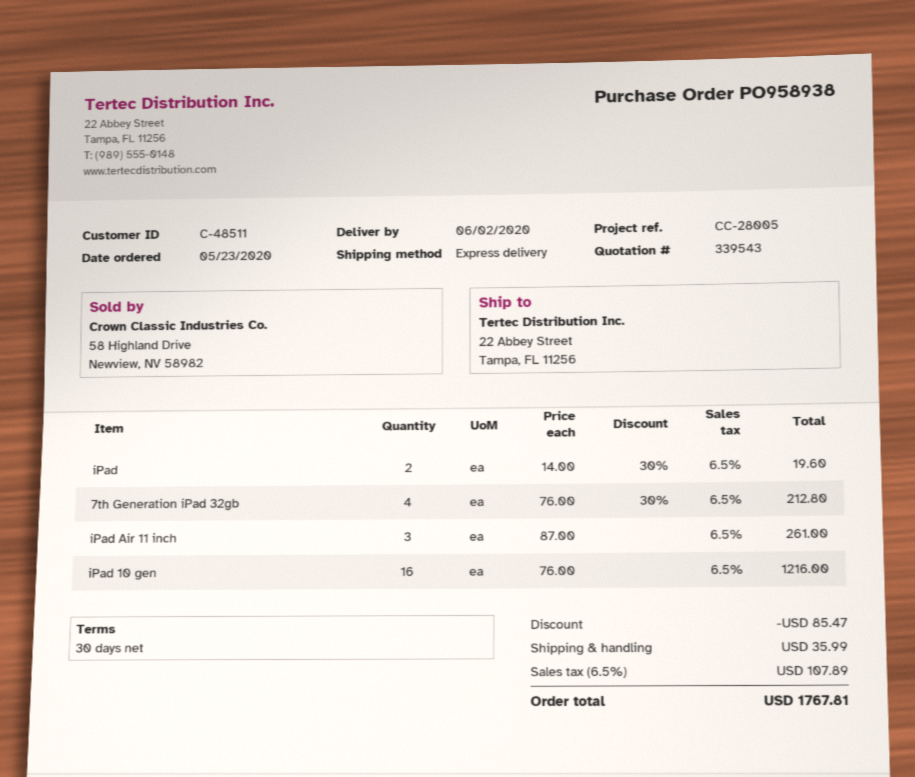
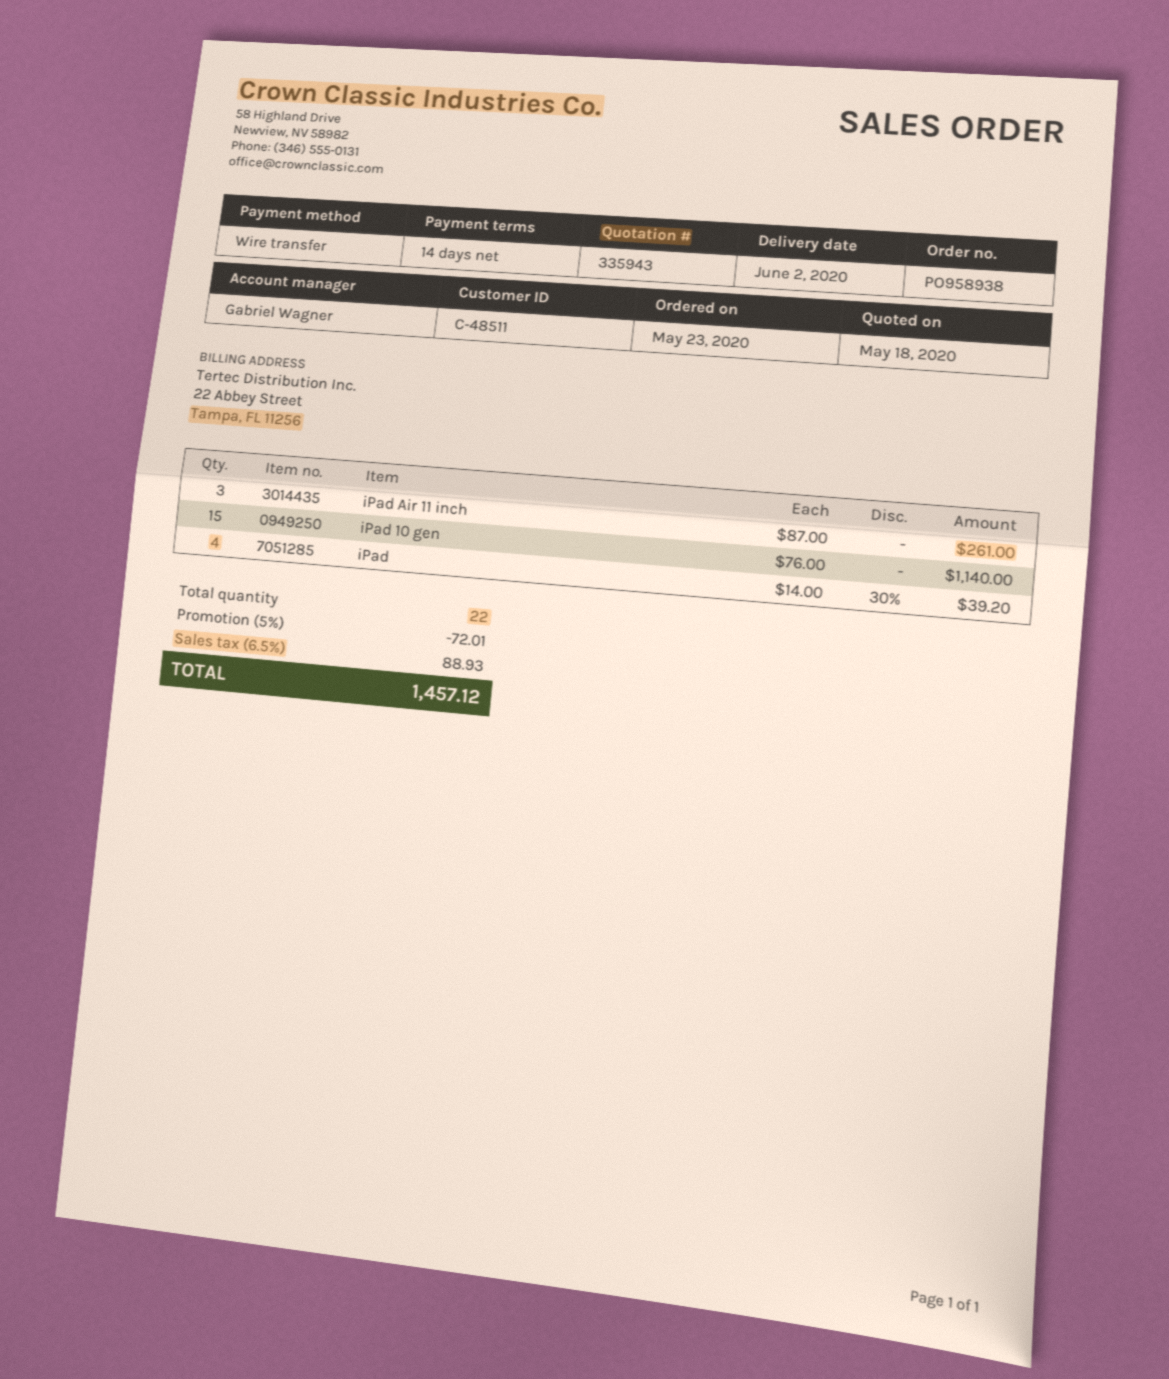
quote number: 339543 -> 335943
payment terms: 30 days -> 14 days
iPad: 2 x 14.00 - 30% = 19.60 -> 4 x 14.00 - 30% = 39.20
7th Generation iPad 32gb: 4 x 76.00 - 30% = 212.80 -> none
iPad 10 gen: 16 x 76.00 = 1216.00 -> 15 x 76.00 = 1140.00
discount: 85.47 -> 72.01
shipping: 35.99 -> none
tax: 6.5% = 107.89 -> 6.5% = 88.93
total: 1767.81 -> 1457.12

